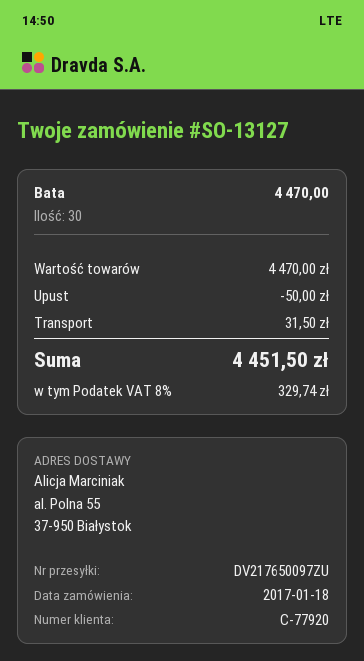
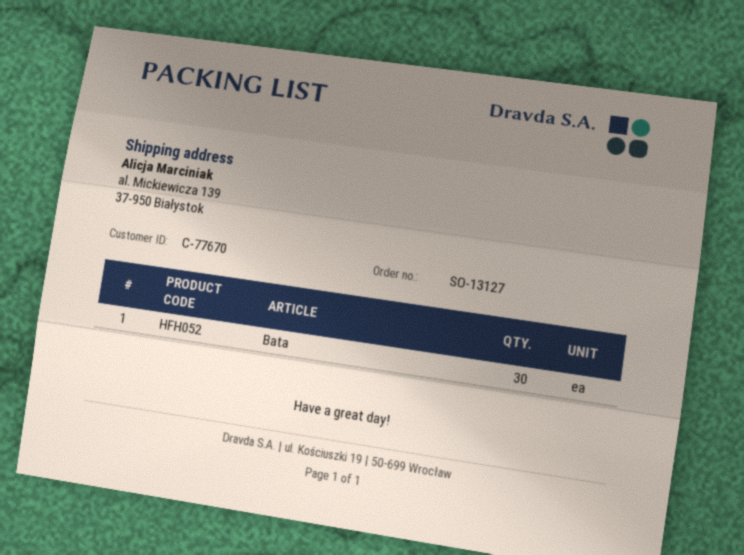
customer number: C-77920 -> C-77670
ship to: al. Polna 55, 37-950 Białystok -> al. Mickiewicza 139, 37-950 Białystok

